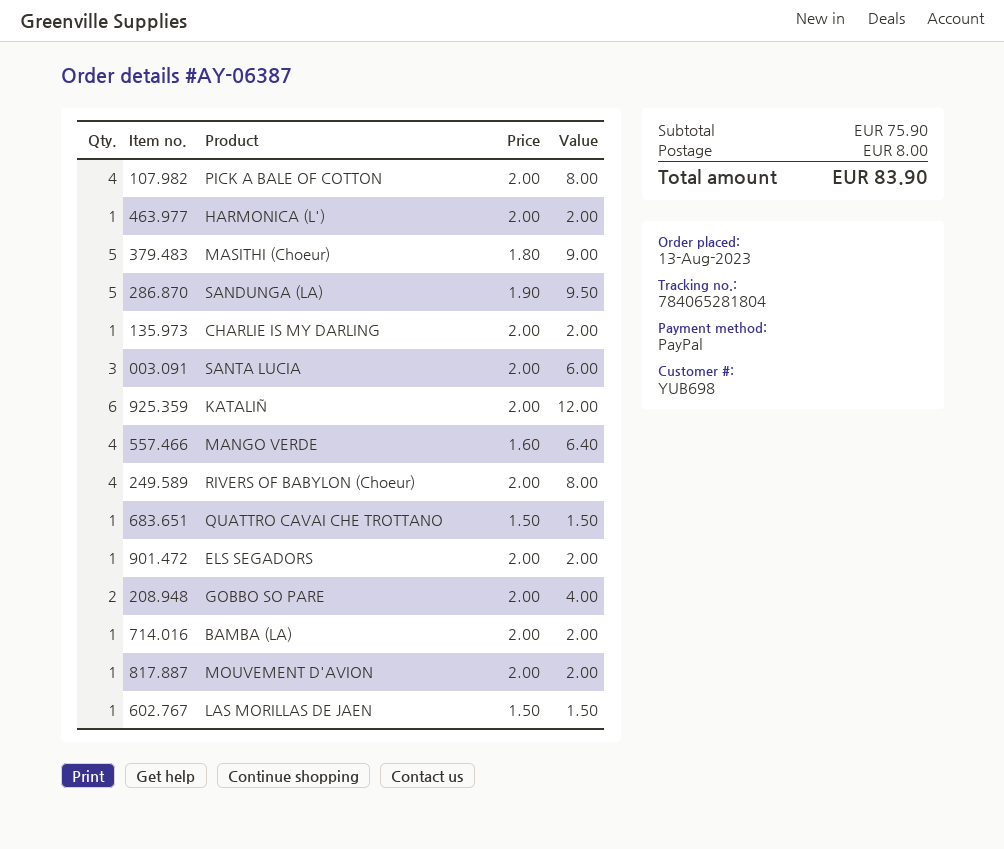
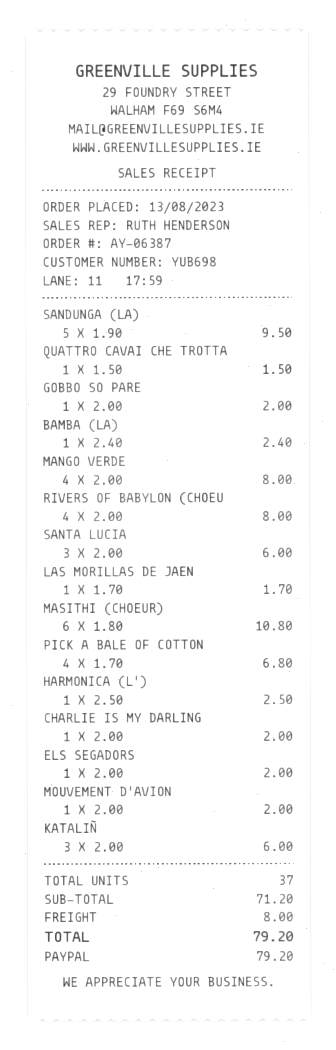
PICK A BALE OF COTTON: 4 x 2.00 = 8.00 -> 4 x 1.70 = 6.80
HARMONICA (L'): 1 x 2.00 = 2.00 -> 1 x 2.50 = 2.50
MASITHI (Choeur): 5 x 1.80 = 9.00 -> 6 x 1.80 = 10.80
KATALIÑ: 6 x 2.00 = 12.00 -> 3 x 2.00 = 6.00
MANGO VERDE: 4 x 1.60 = 6.40 -> 4 x 2.00 = 8.00
GOBBO SO PARE: 2 x 2.00 = 4.00 -> 1 x 2.00 = 2.00
BAMBA (LA): 1 x 2.00 = 2.00 -> 1 x 2.40 = 2.40
LAS MORILLAS DE JAEN: 1 x 1.50 = 1.50 -> 1 x 1.70 = 1.70
subtotal: 75.90 -> 71.20
total: 83.90 -> 79.20

